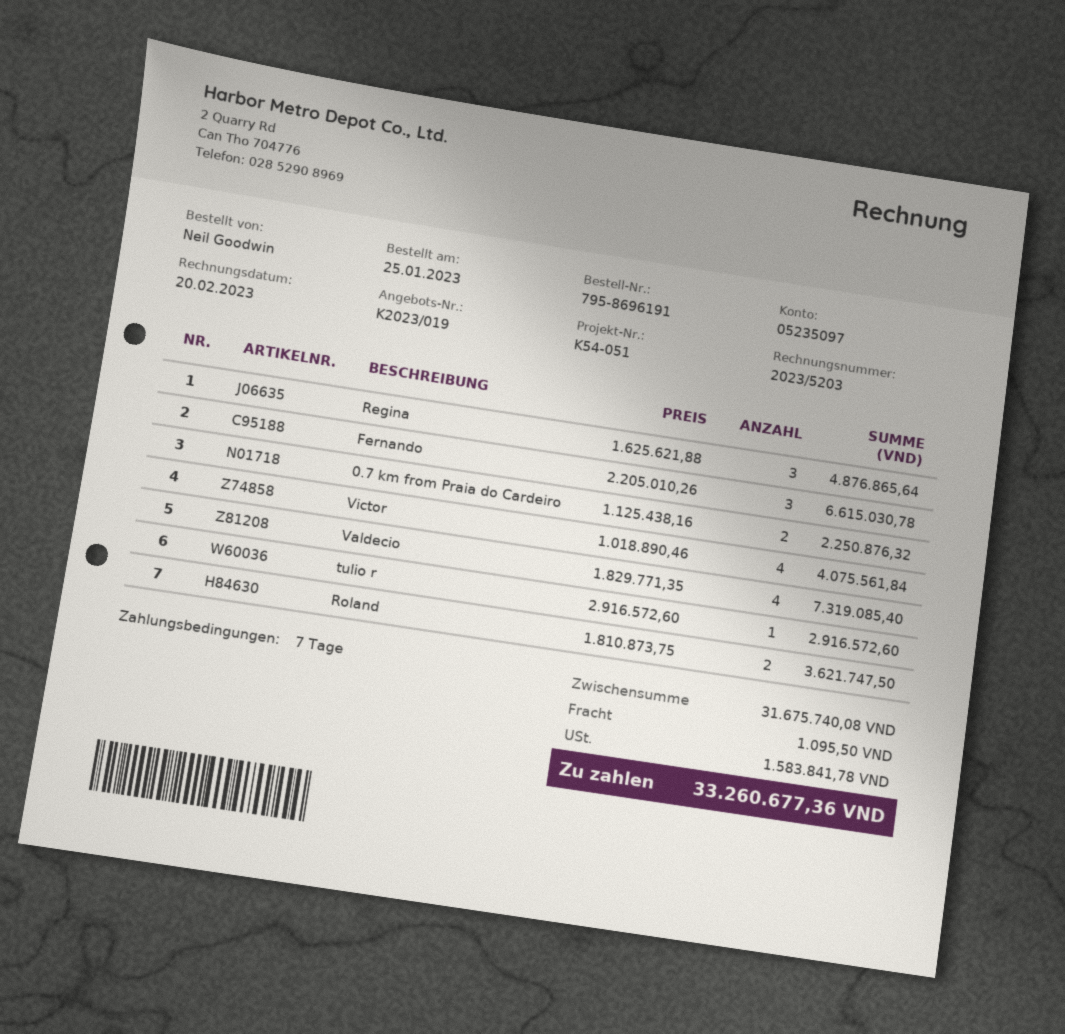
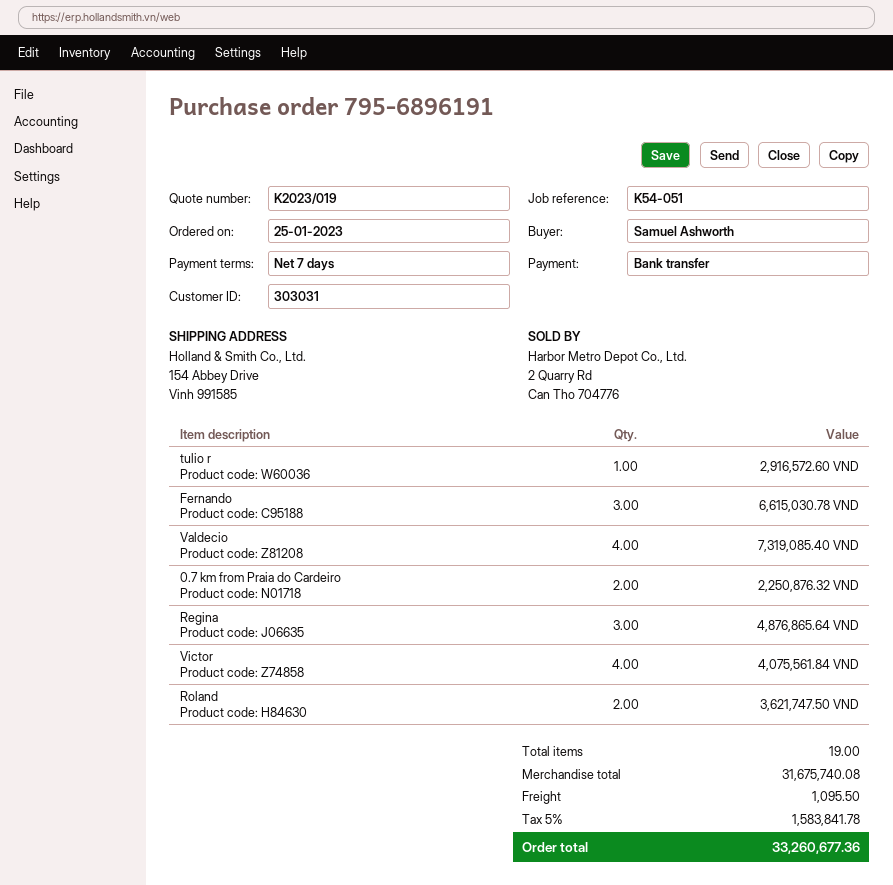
order number: 795-8696191 -> 795-6896191
ordered by: Neil Goodwin -> Samuel Ashworth

